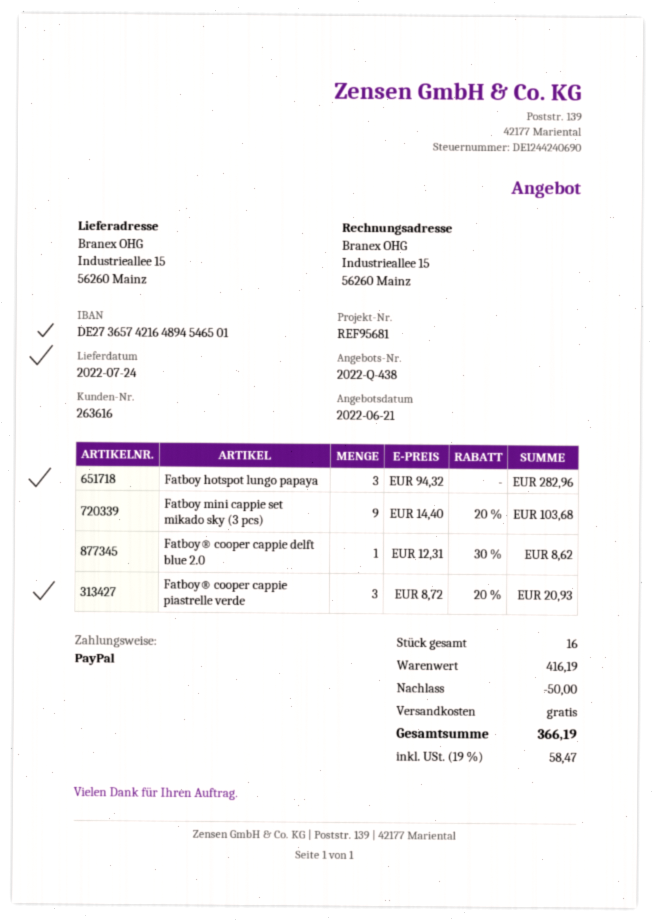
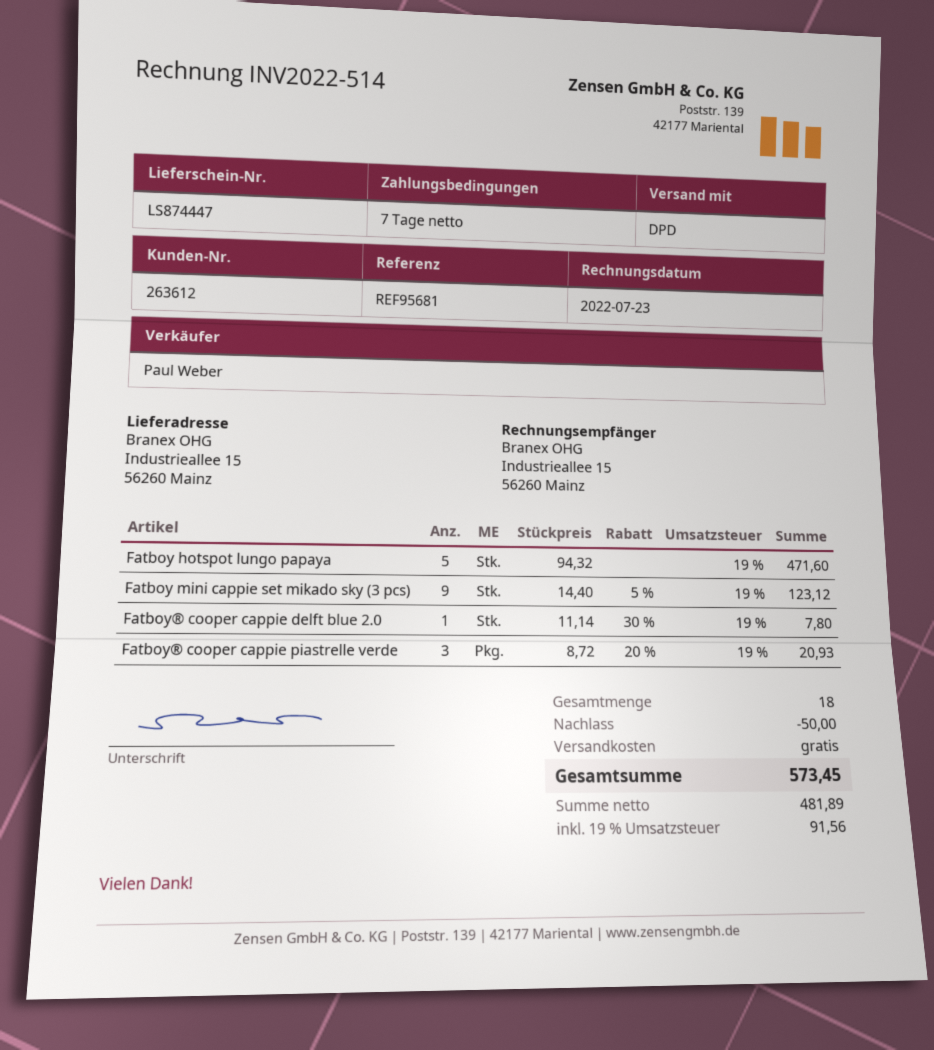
customer number: 263616 -> 263612
Fatboy hotspot lungo papaya: 3 x 94.32 = 282.96 -> 5 x 94.32 = 471.60
Fatboy mini cappie set mikado sky (3 pcs): 9 x 14.40 - 20% = 103.68 -> 9 x 14.40 - 5% = 123.12
Fatboy® cooper cappie delft blue 2.0: 1 x 12.31 - 30% = 8.62 -> 1 x 11.14 - 30% = 7.80
total quantity: 16 -> 18
tax: 19% = 58.47 -> 19% = 91.56
total: 366.19 -> 573.45

